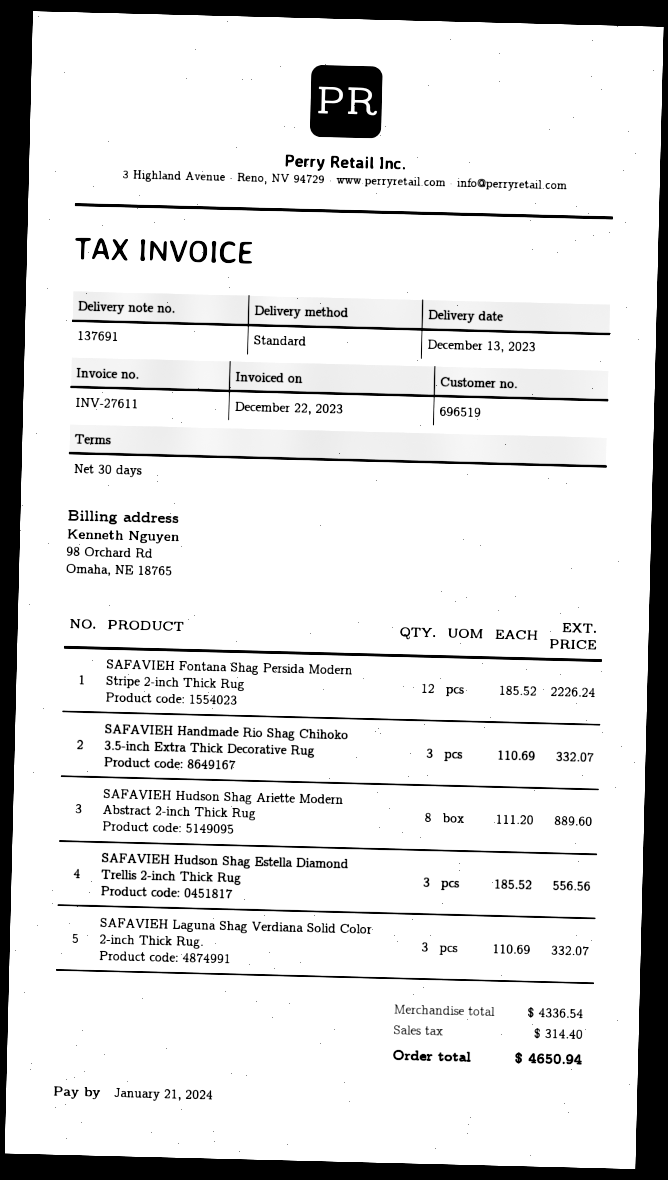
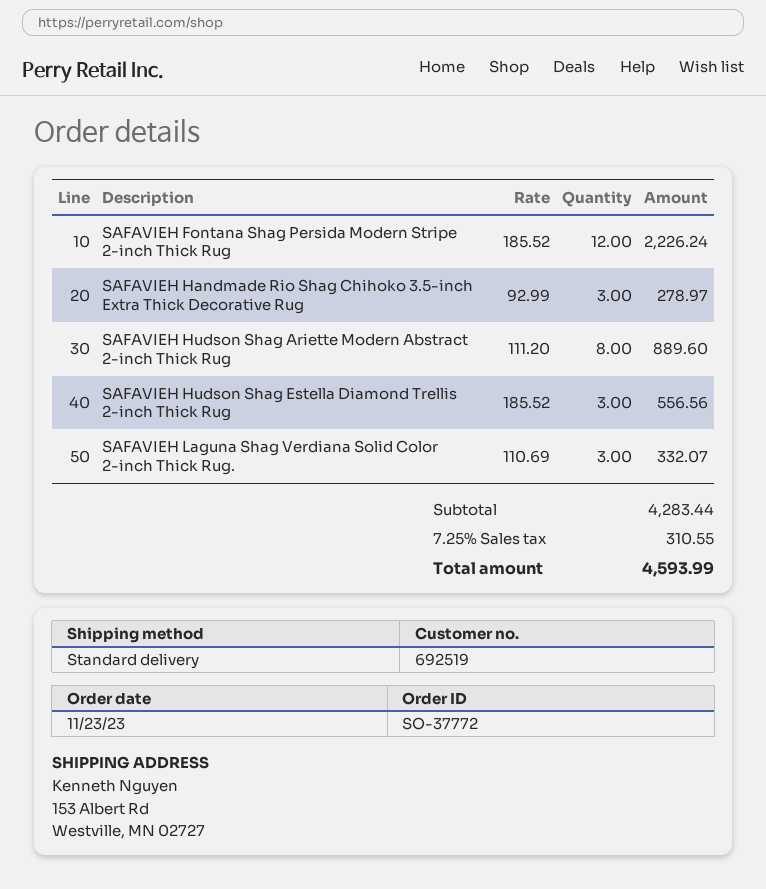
customer number: 696519 -> 692519
SAFAVIEH Handmade Rio Shag Chihoko 3.5-inch Extra Thick Decorative Rug: 3 x 110.69 = 332.07 -> 3 x 92.99 = 278.97
subtotal: 4336.54 -> 4283.44
tax: 314.40 -> 310.55
total: 4650.94 -> 4593.99

